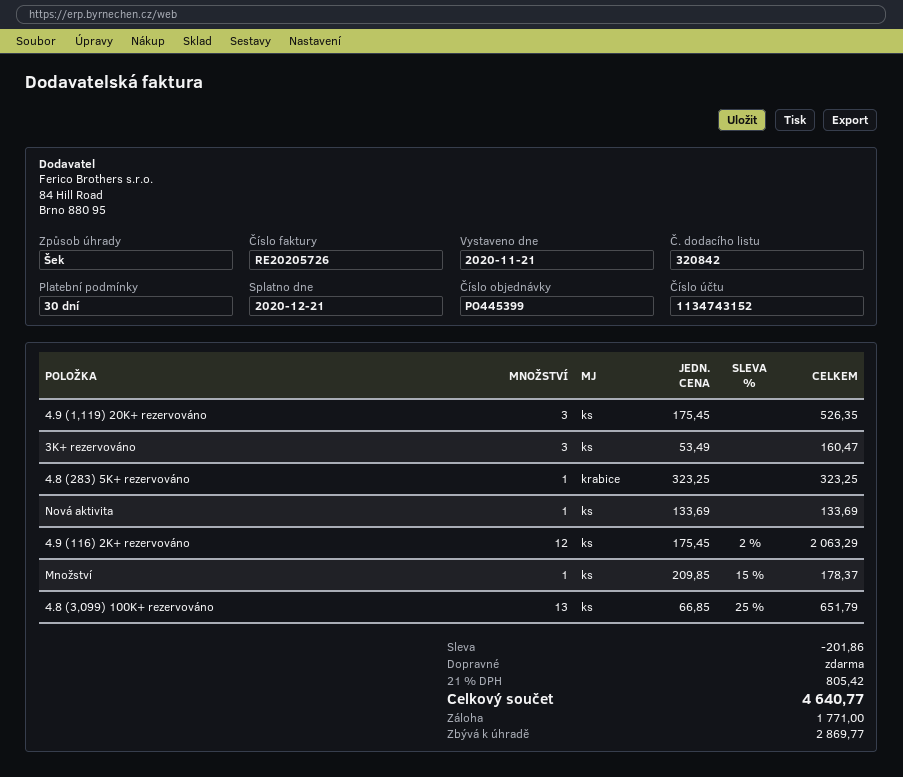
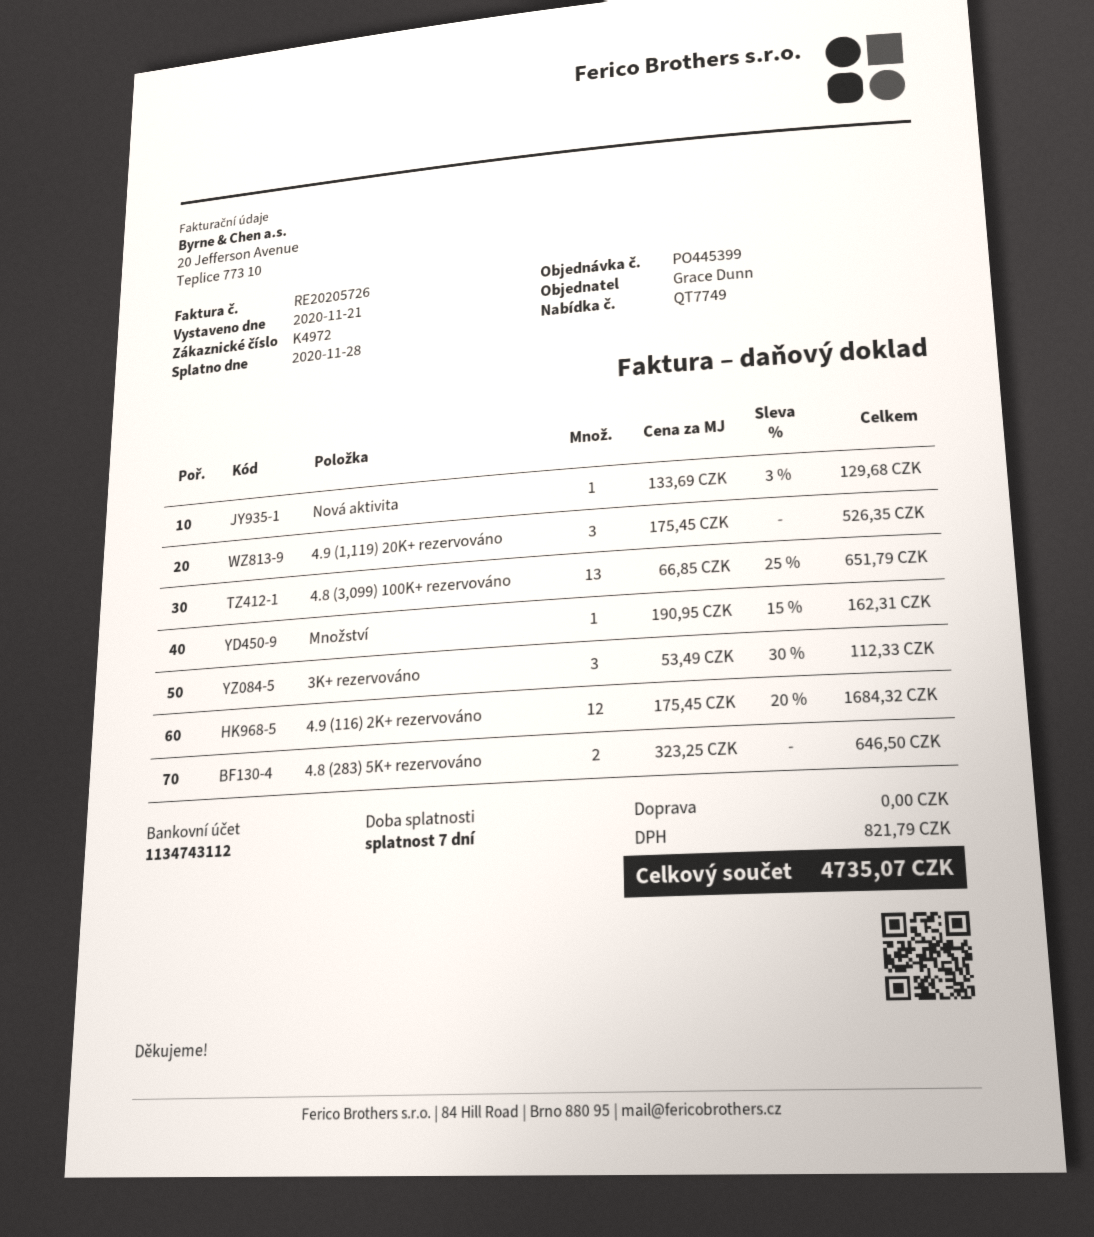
payment terms: 30 days -> 7 days
due date: 2020-12-21 -> 2020-11-28
bank account: 1134743152 -> 1134743112
3K+ rezervováno: 3 x 53.49 = 160.47 -> 3 x 53.49 - 30% = 112.33
4.8 (283) 5K+ rezervováno: 1 x 323.25 = 323.25 -> 2 x 323.25 = 646.50
Nová aktivita: 1 x 133.69 = 133.69 -> 1 x 133.69 - 3% = 129.68
4.9 (116) 2K+ rezervováno: 12 x 175.45 - 2% = 2063.29 -> 12 x 175.45 - 20% = 1684.32
Množství: 1 x 209.85 - 15% = 178.37 -> 1 x 190.95 - 15% = 162.31
discount: 201.86 -> none
tax: 805.42 -> 821.79
total: 4640.77 -> 4735.07

